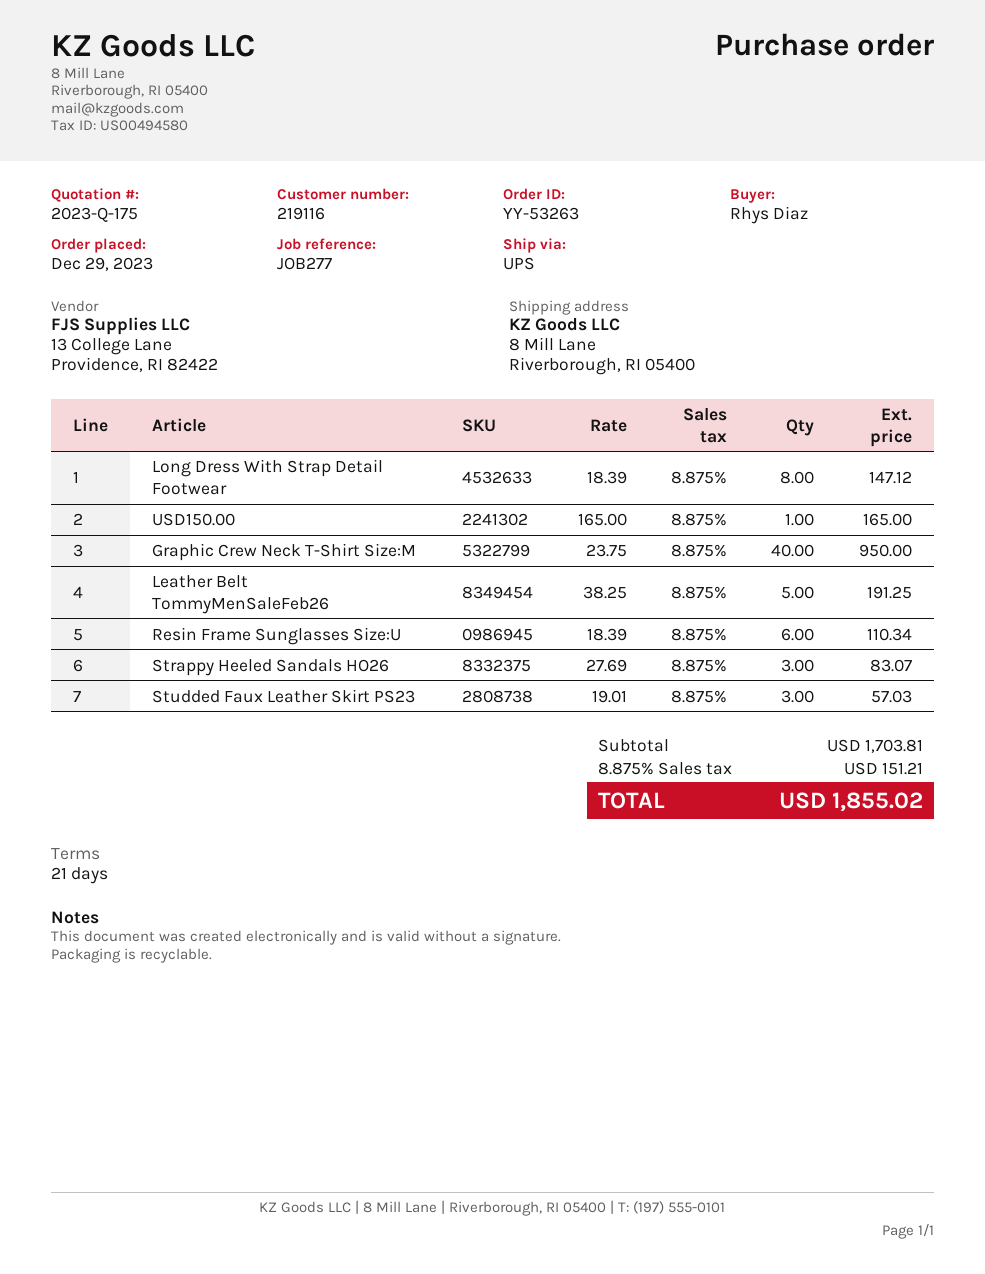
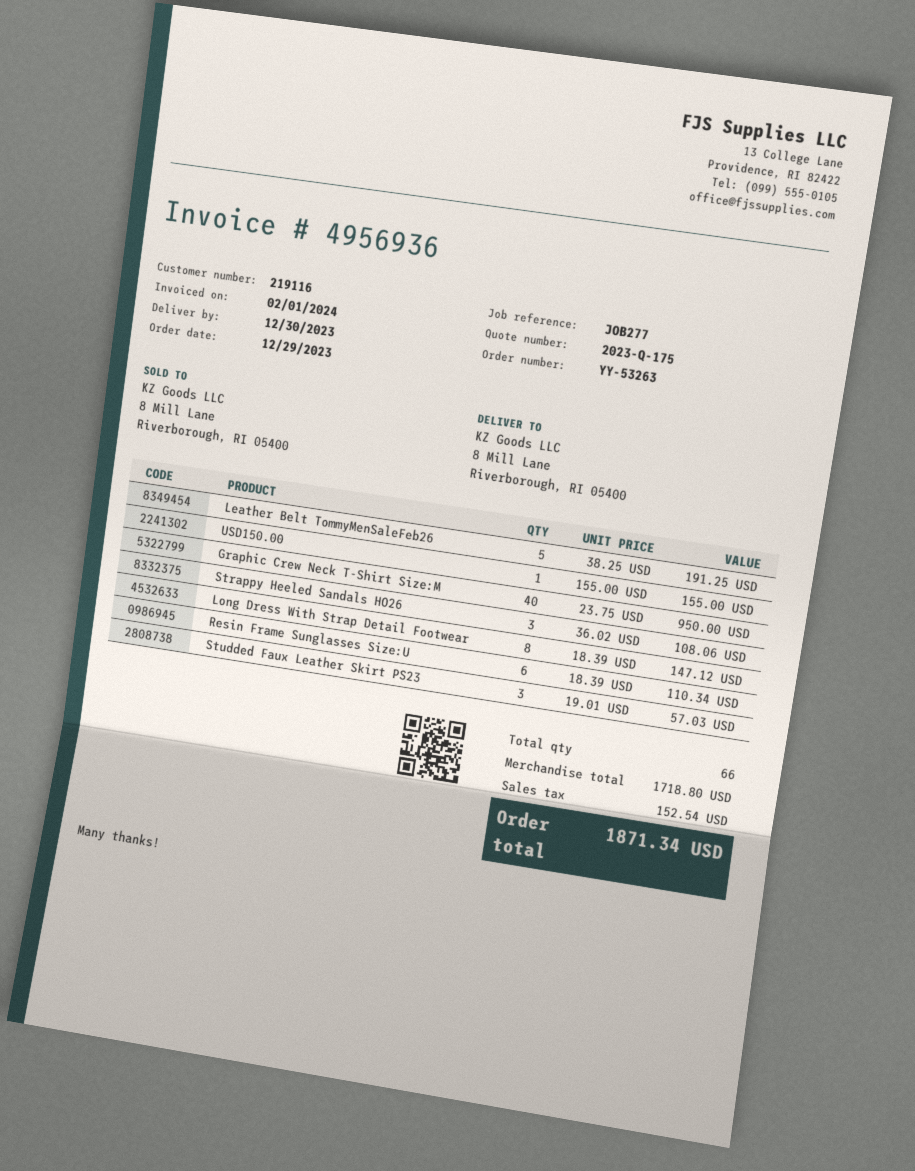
USD150.00: 1 x 165.00 = 165.00 -> 1 x 155.00 = 155.00
Strappy Heeled Sandals HO26: 3 x 27.69 = 83.07 -> 3 x 36.02 = 108.06
subtotal: 1703.81 -> 1718.80
tax: 151.21 -> 152.54
total: 1855.02 -> 1871.34

